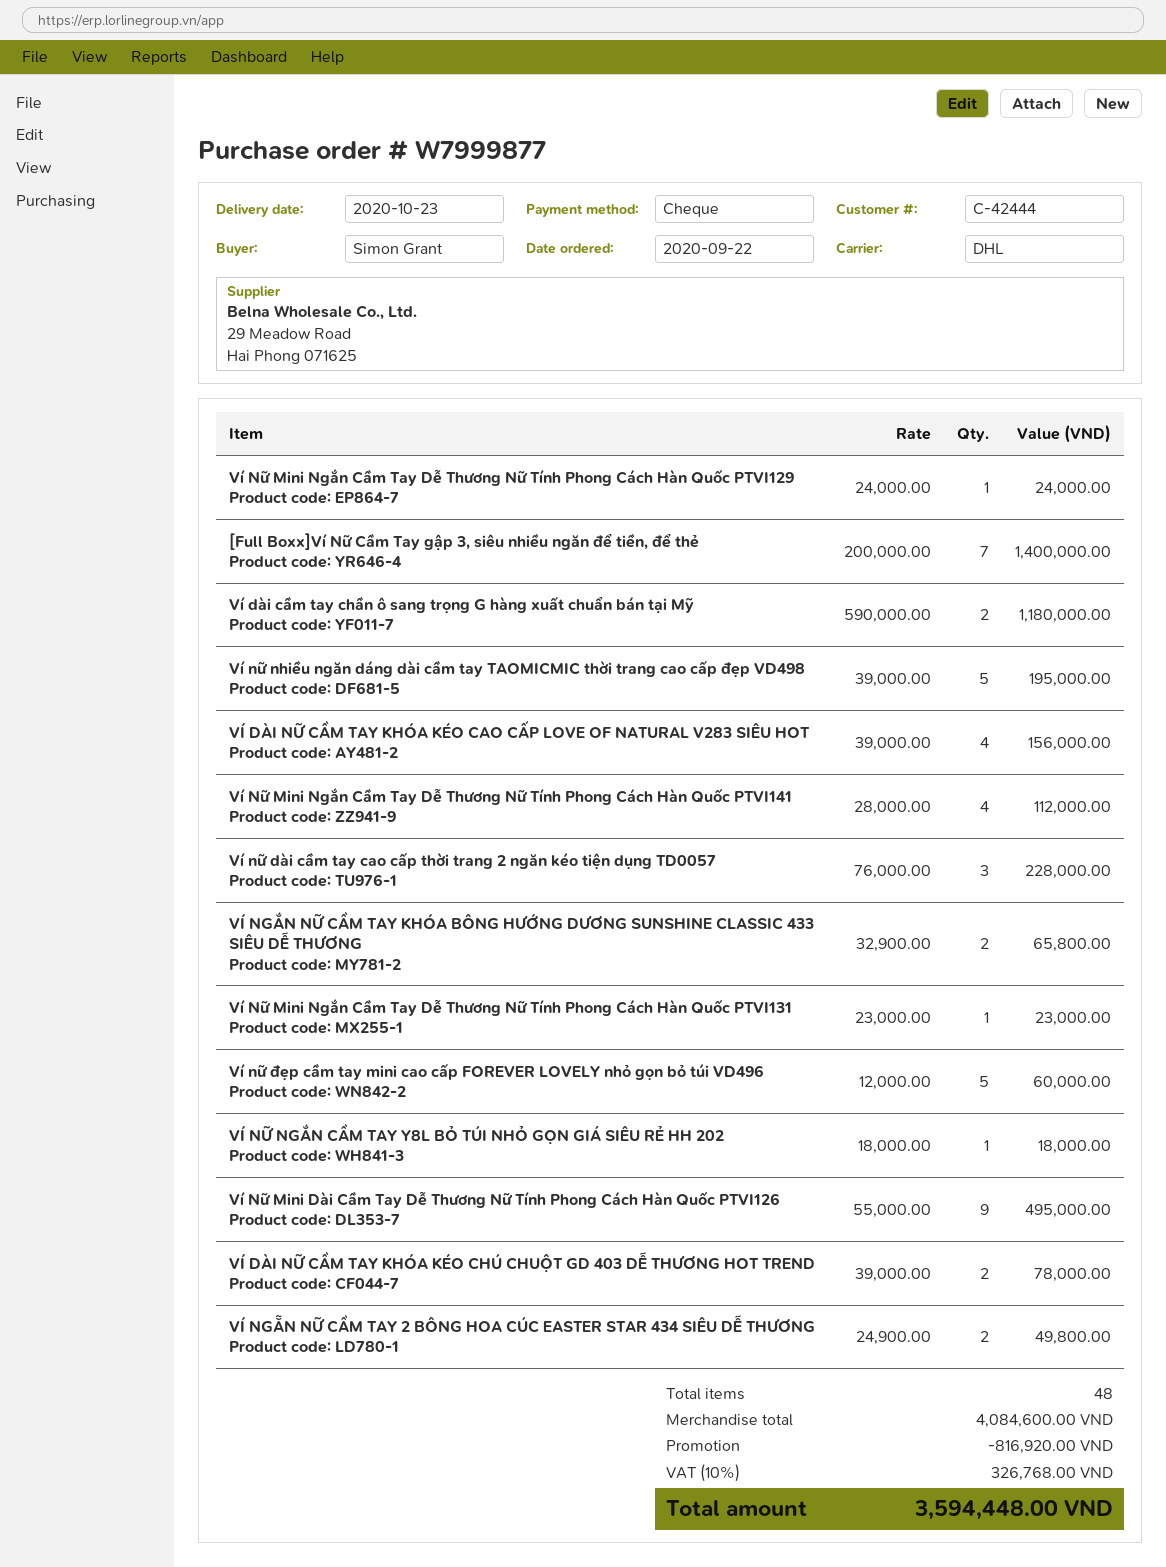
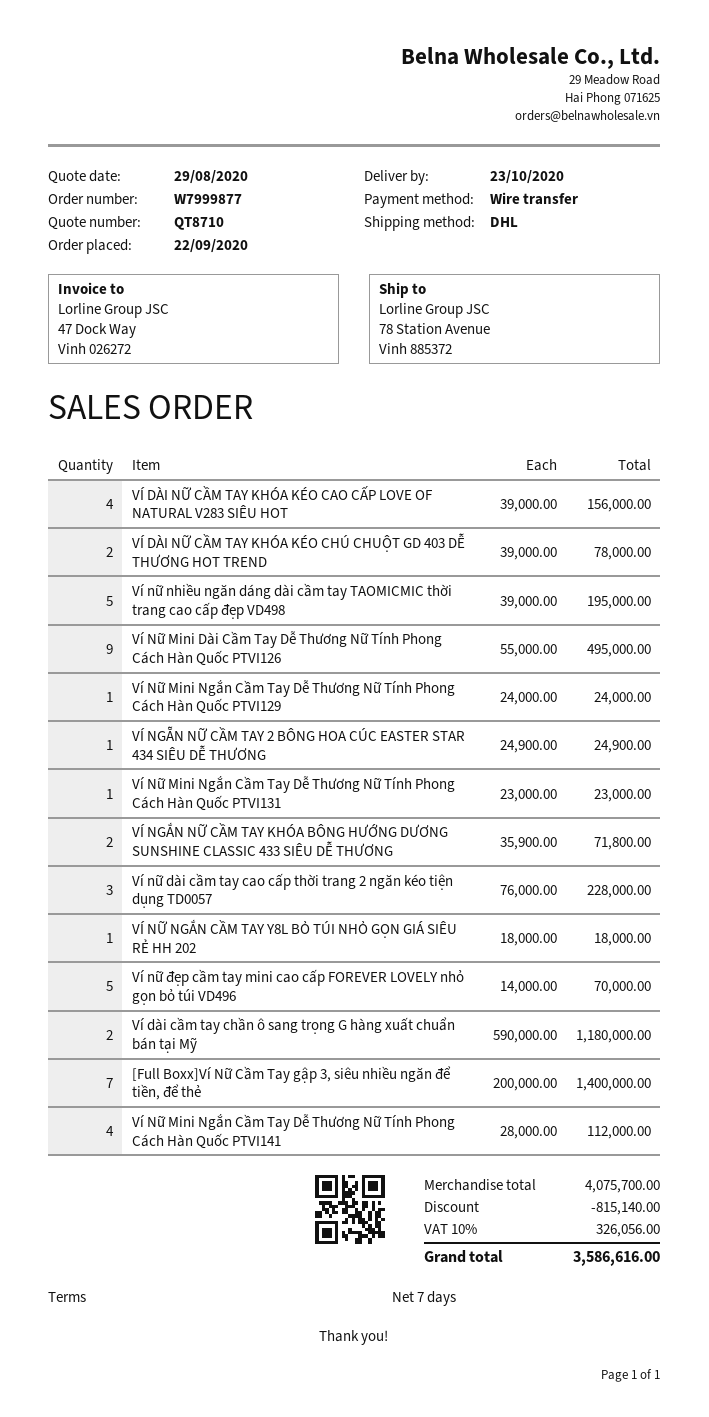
payment method: cheque -> bank transfer
VÍ NGẮN NỮ CẦM TAY KHÓA BÔNG HƯỚNG DƯƠNG SUNSHINE CLASSIC 433 SIÊU DỄ THƯƠNG: 2 x 32900.00 = 65800.00 -> 2 x 35900.00 = 71800.00
Ví nữ đẹp cầm tay mini cao cấp FOREVER LOVELY nhỏ gọn bỏ túi VD496: 5 x 12000.00 = 60000.00 -> 5 x 14000.00 = 70000.00
VÍ NGẴN NỮ CẦM TAY 2 BÔNG HOA CÚC EASTER STAR 434 SIÊU DỄ THƯƠNG: 2 x 24900.00 = 49800.00 -> 1 x 24900.00 = 24900.00
subtotal: 4084600.00 -> 4075700.00
discount: 816920.00 -> 815140.00
tax: 10% = 326768.00 -> 10% = 326056.00
total: 3594448.00 -> 3586616.00

